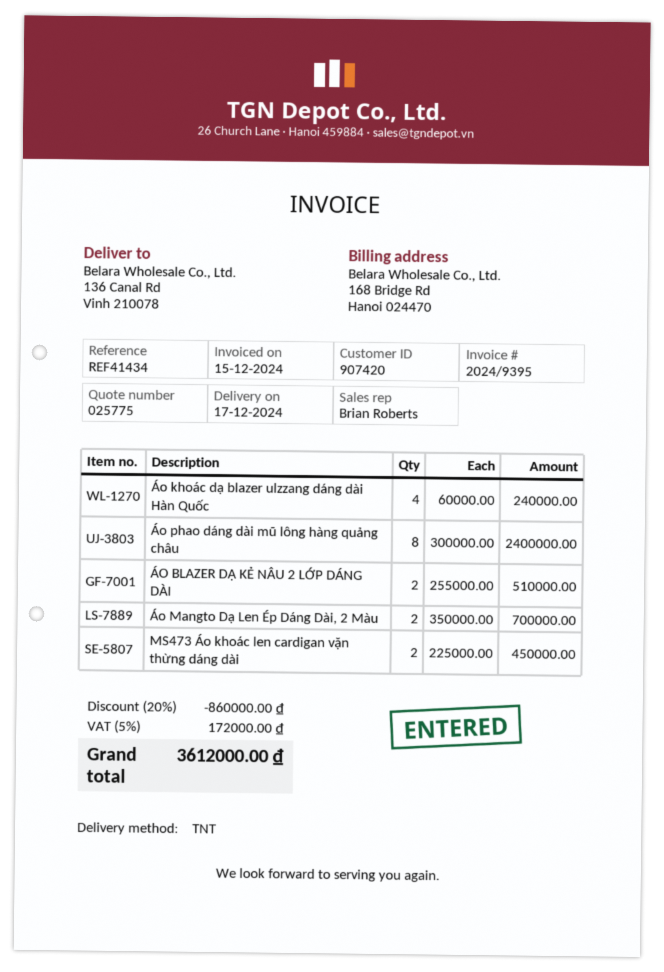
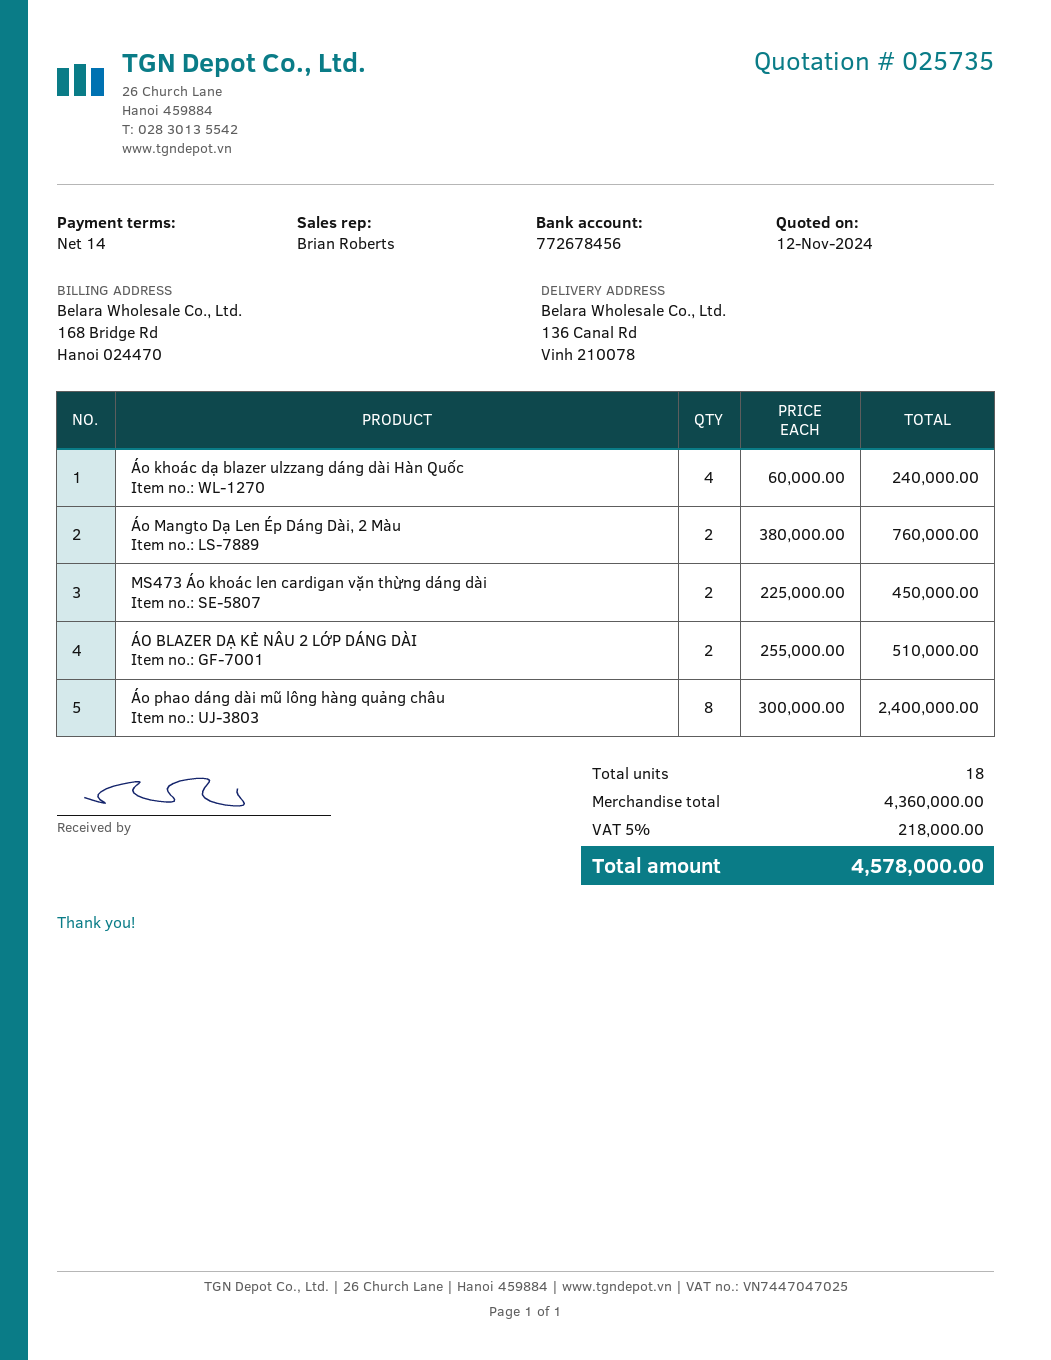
quote number: 025775 -> 025735
Áo Mangto Dạ Len Ép Dáng Dài, 2 Màu: 2 x 350000.00 = 700000.00 -> 2 x 380000.00 = 760000.00
discount: 20% = 860000.00 -> none
tax: 5% = 172000.00 -> 5% = 218000.00
total: 3612000.00 -> 4578000.00

